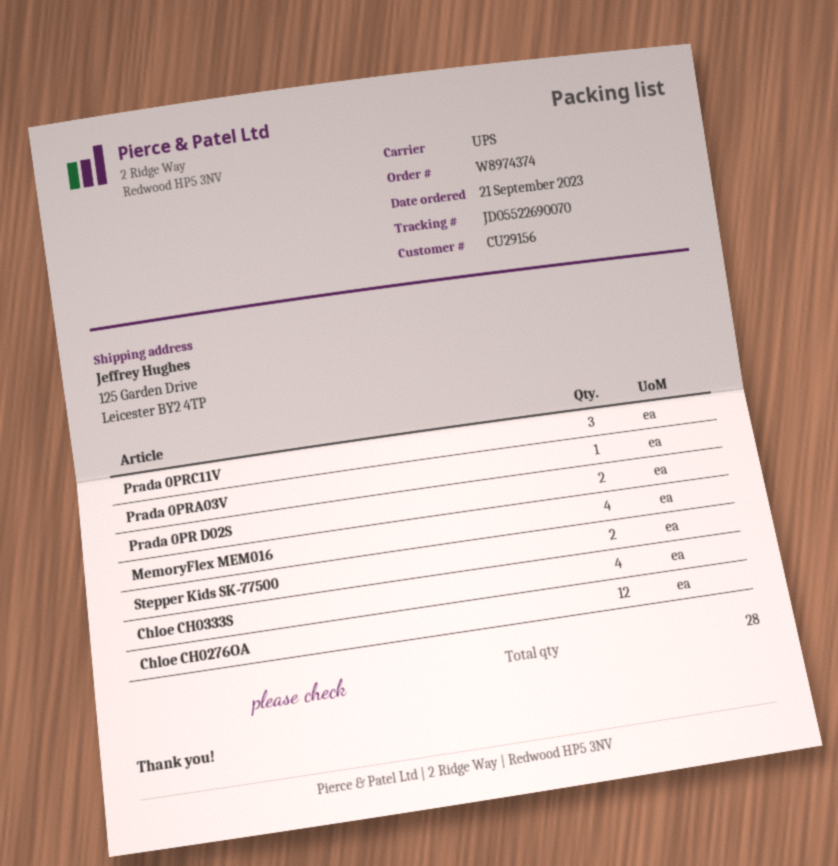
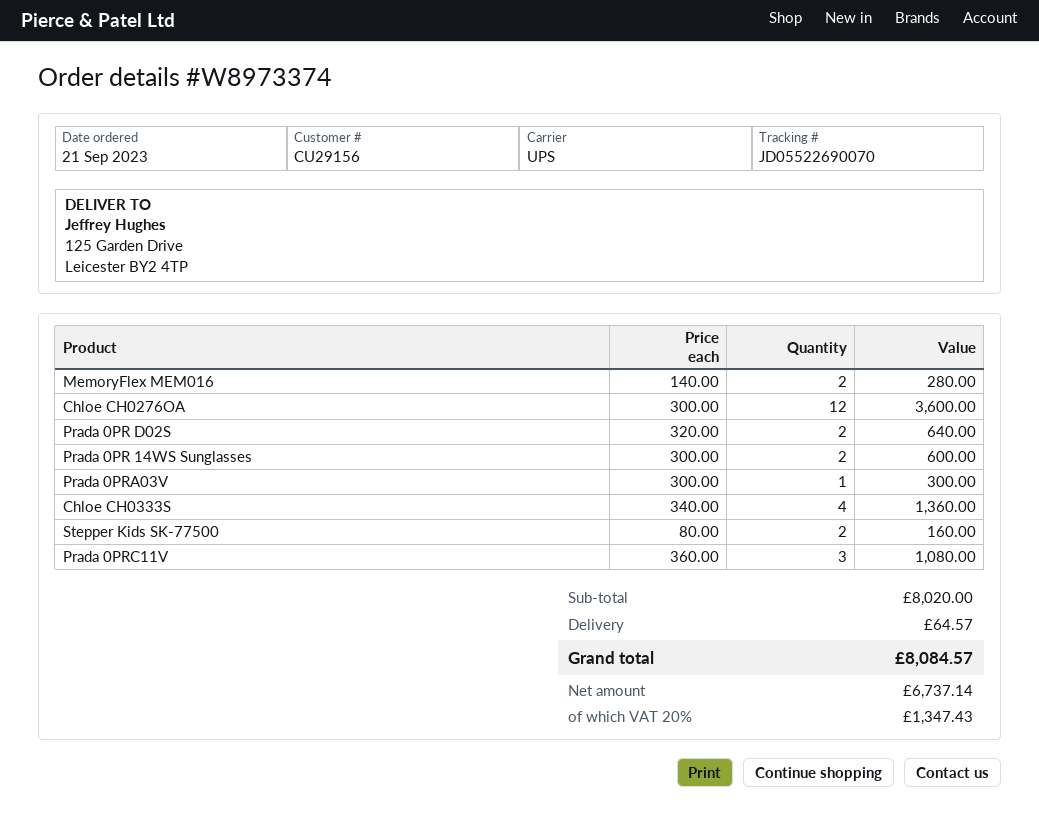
order number: W8974374 -> W8973374
MemoryFlex MEM016: 4 -> 2
Prada 0PR 14WS Sunglasses: none -> 2

